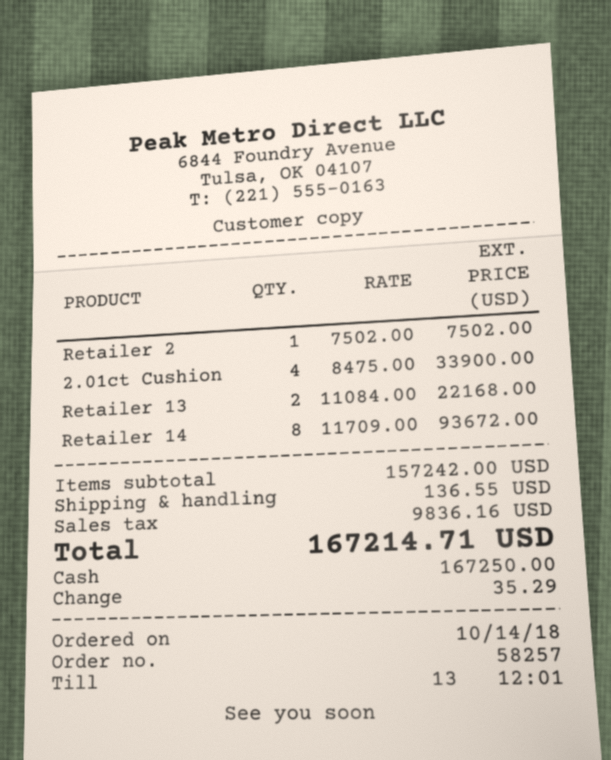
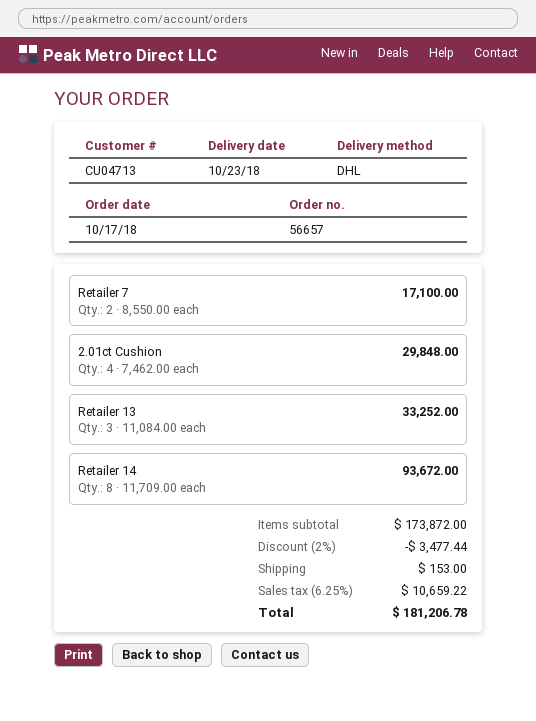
order number: 58257 -> 56657
order date: 2018-10-14 -> 2018-10-17
Retailer 2: 1 x 7502.00 = 7502.00 -> none
2.01ct Cushion: 4 x 8475.00 = 33900.00 -> 4 x 7462.00 = 29848.00
Retailer 13: 2 x 11084.00 = 22168.00 -> 3 x 11084.00 = 33252.00
Retailer 7: none -> 2 x 8550.00 = 17100.00
subtotal: 157242.00 -> 173872.00
discount: none -> 2% = 3477.44
shipping: 136.55 -> 153.00
tax: 9836.16 -> 10659.22
total: 167214.71 -> 181206.78

